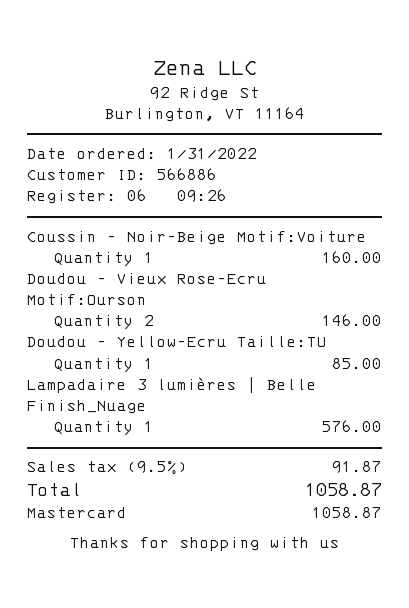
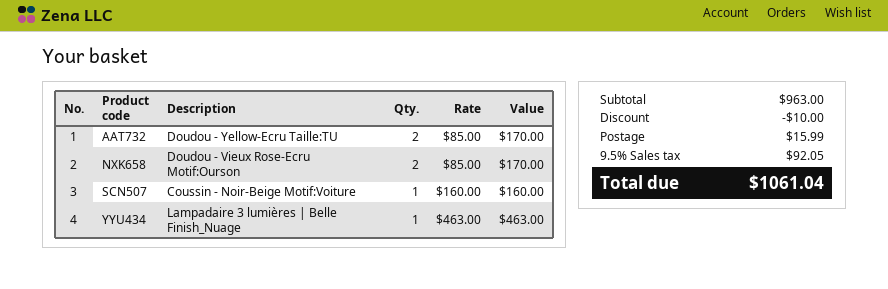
Doudou - Vieux Rose-Ecru Motif:Ourson: 2 for 146.00 -> 2 for 170.00
Doudou - Yellow-Ecru Taille:TU: 1 for 85.00 -> 2 for 170.00
Lampadaire 3 lumières | Belle Finish_Nuage: 1 for 576.00 -> 1 for 463.00
discount: none -> 10.00
shipping: none -> 15.99
tax: 9.5% = 91.87 -> 9.5% = 92.05
total: 1058.87 -> 1061.04

